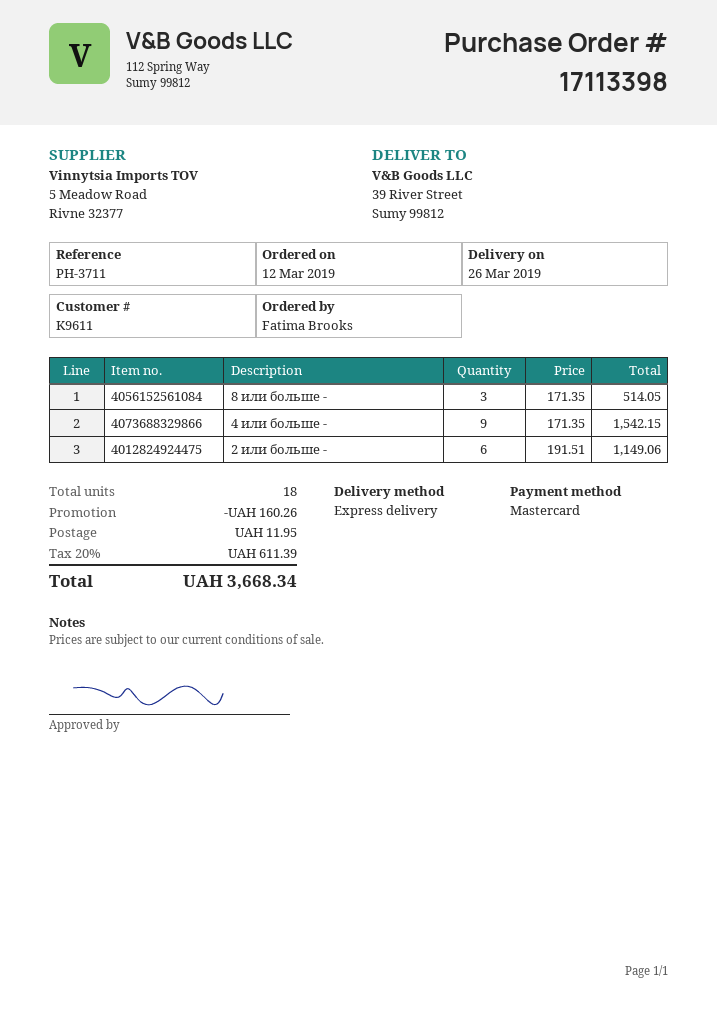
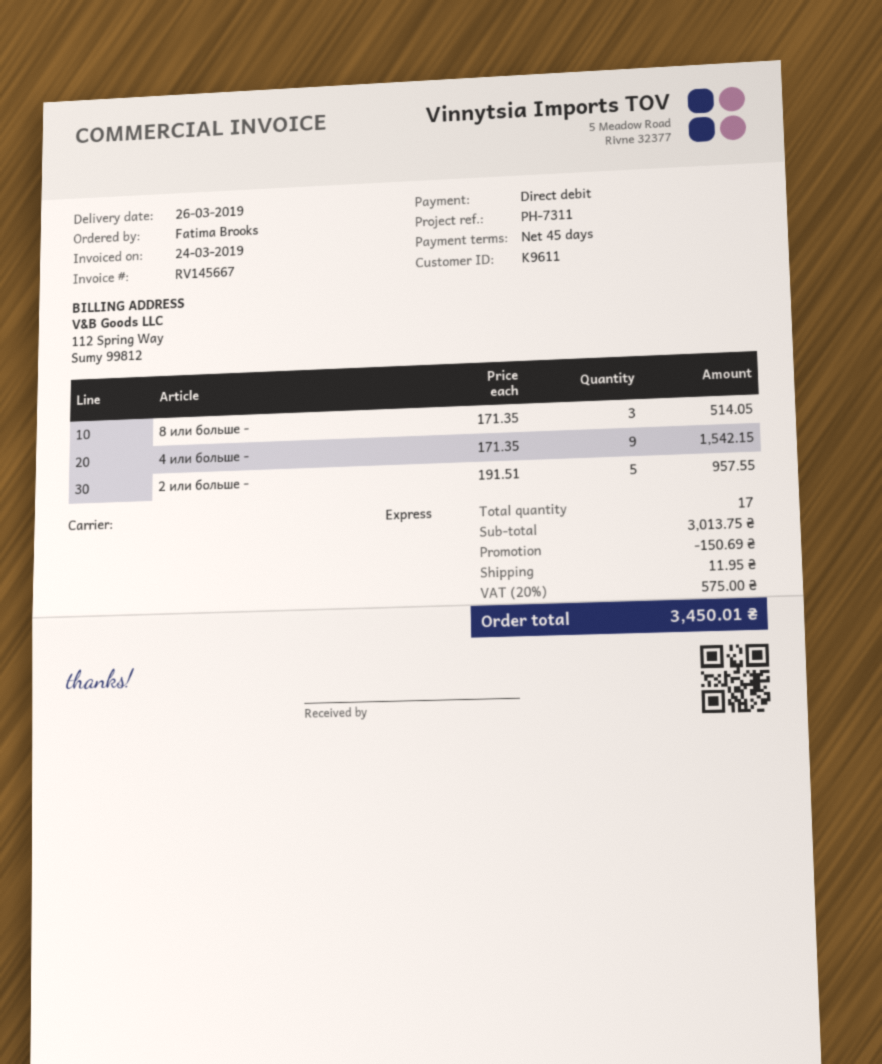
reference: PH-3711 -> PH-7311
payment method: Mastercard -> direct debit
2 или больше -: 6 x 191.51 = 1149.06 -> 5 x 191.51 = 957.55
total quantity: 18 -> 17
discount: 160.26 -> 150.69
tax: 20% = 611.39 -> 20% = 575.00
total: 3668.34 -> 3450.01

